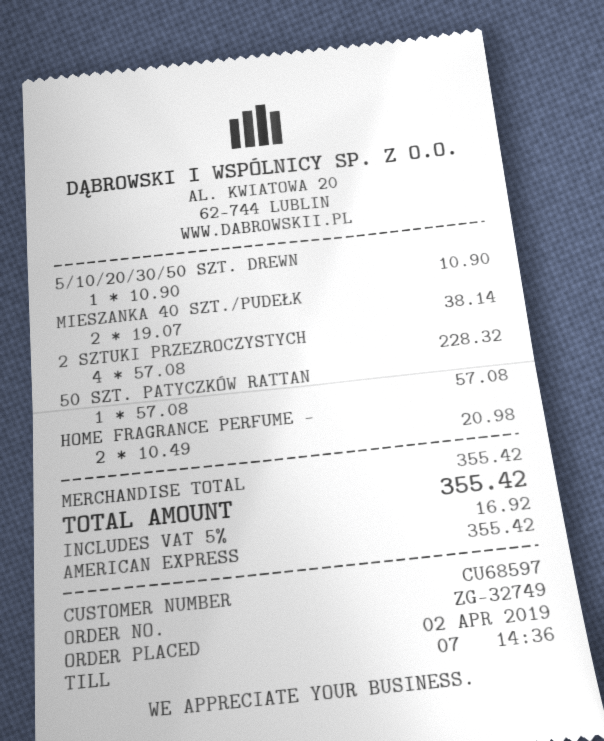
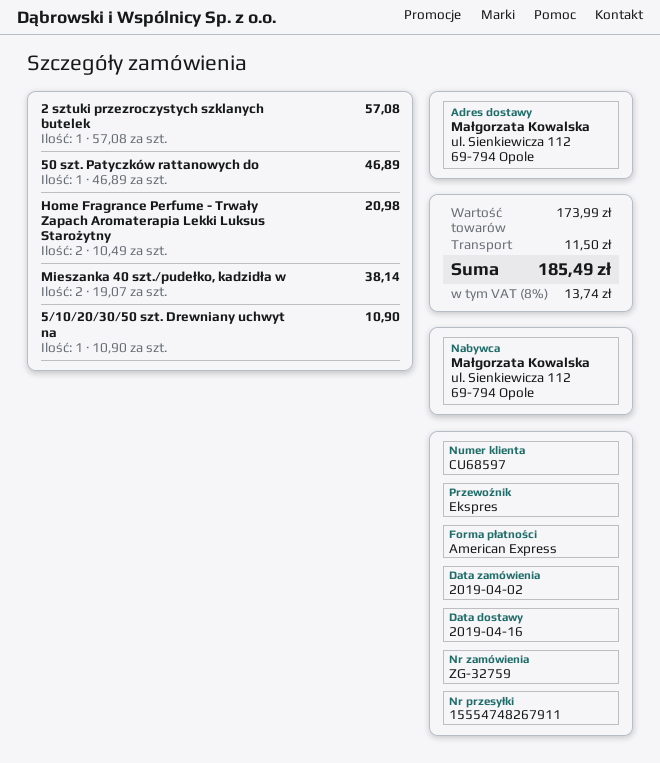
order number: ZG-32749 -> ZG-32759
2 SZTUKI PRZEZROCZYSTYCH: 4 x 57.08 = 228.32 -> 1 x 57.08 = 57.08
50 SZT. PATYCZKÓW RATTAN: 1 x 57.08 = 57.08 -> 1 x 46.89 = 46.89
subtotal: 355.42 -> 173.99
shipping: none -> 11.50
tax: 5% = 16.92 -> 8% = 13.74
total: 355.42 -> 185.49

